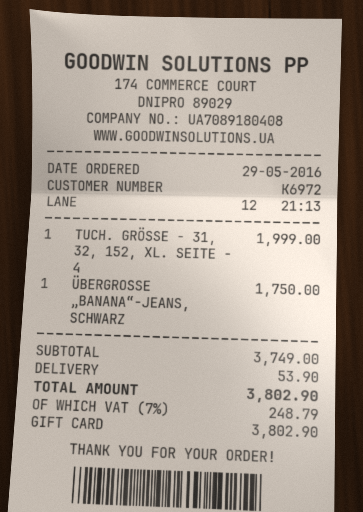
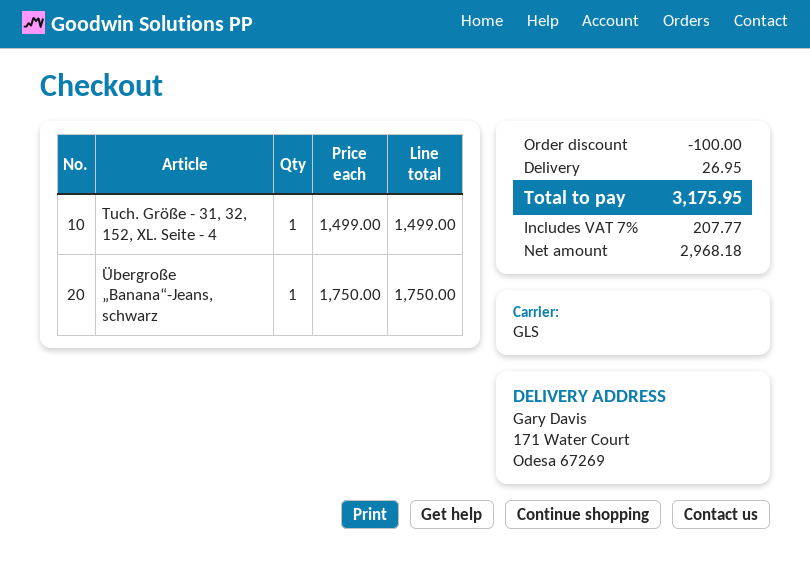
TUCH. GRÖSSE - 31, 32, 152, XL. SEITE - 4: 1 x 1999.00 = 1999.00 -> 1 x 1499.00 = 1499.00
discount: none -> 100.00
shipping: 53.90 -> 26.95
tax: 7% = 248.79 -> 7% = 207.77
total: 3802.90 -> 3175.95

